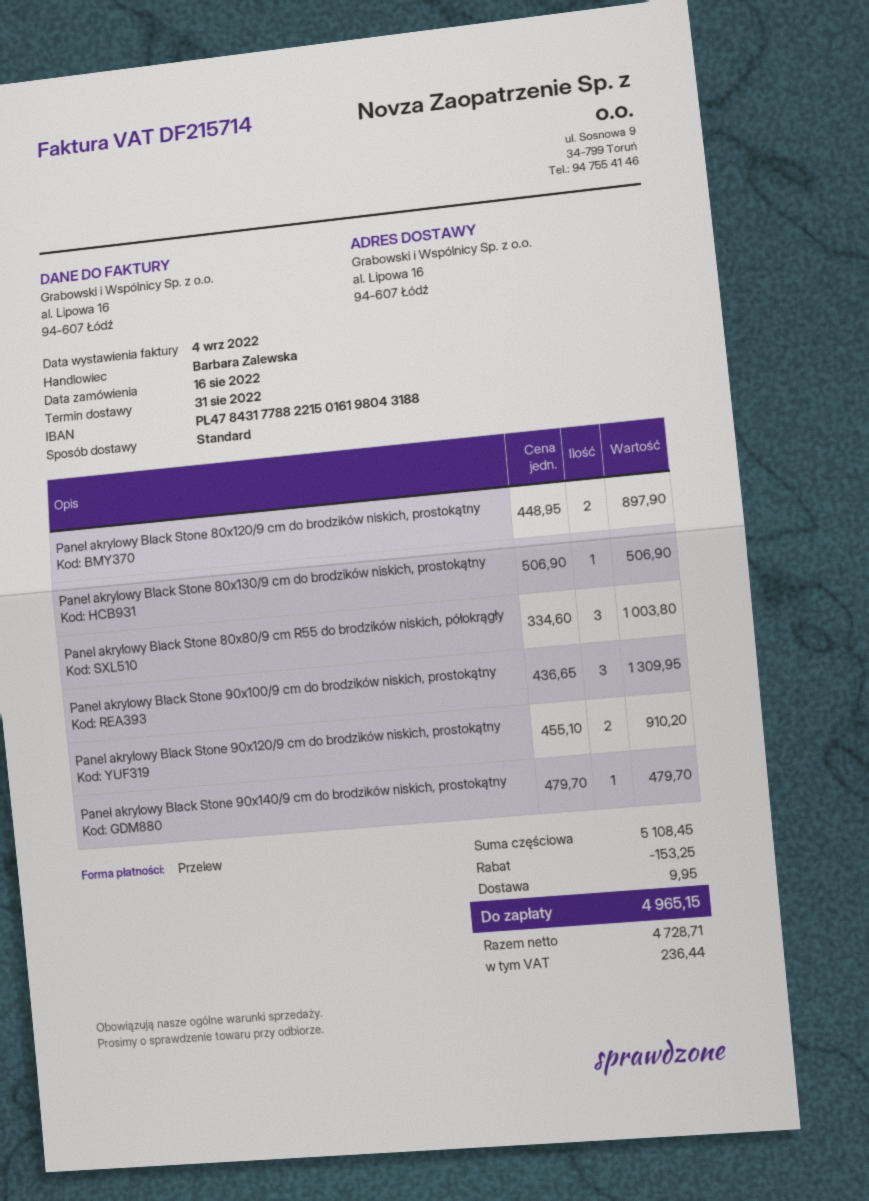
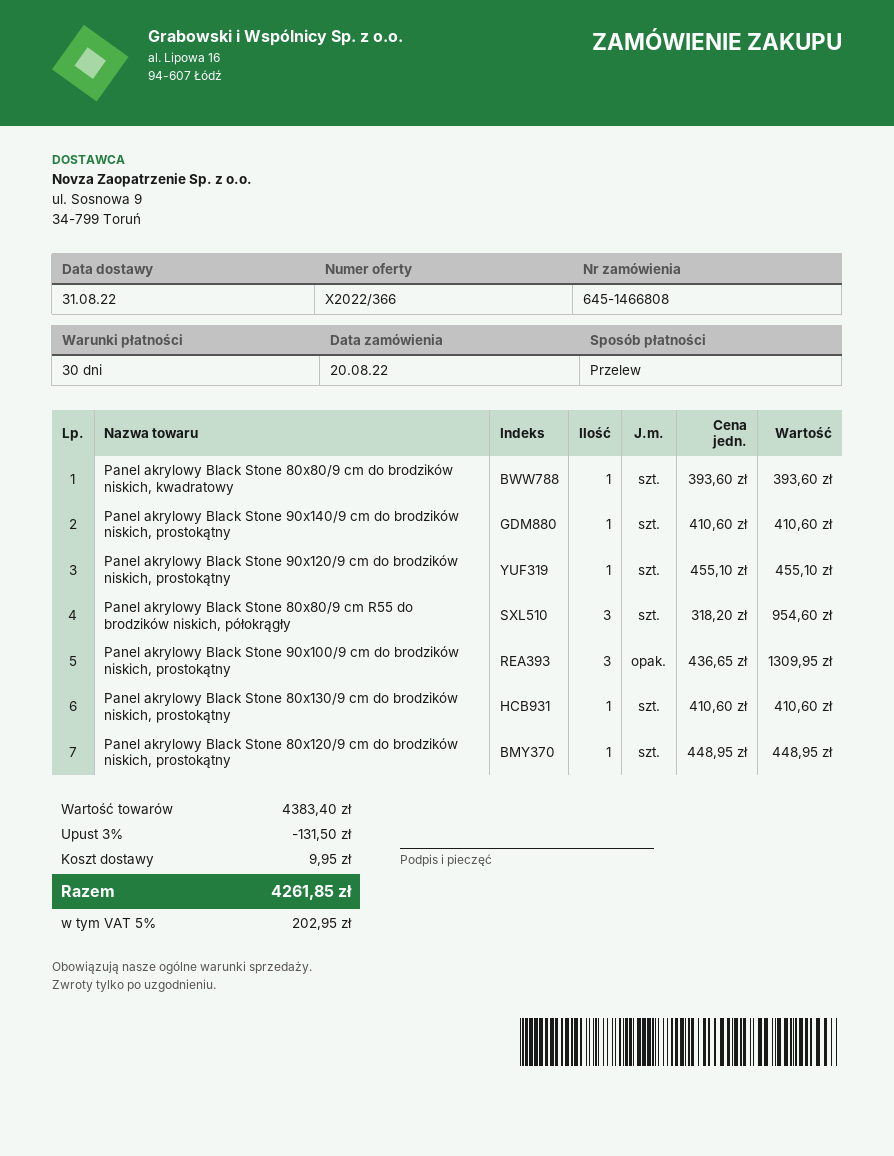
order date: 2022-08-16 -> 2022-08-20
Panel akrylowy Black Stone 80x120/9 cm do brodzików niskich, prostokątny: 2 x 448.95 = 897.90 -> 1 x 448.95 = 448.95
Panel akrylowy Black Stone 80x130/9 cm do brodzików niskich, prostokątny: 1 x 506.90 = 506.90 -> 1 x 410.60 = 410.60
Panel akrylowy Black Stone 80x80/9 cm R55 do brodzików niskich, półokrągły: 3 x 334.60 = 1003.80 -> 3 x 318.20 = 954.60
Panel akrylowy Black Stone 90x120/9 cm do brodzików niskich, prostokątny: 2 x 455.10 = 910.20 -> 1 x 455.10 = 455.10
Panel akrylowy Black Stone 90x140/9 cm do brodzików niskich, prostokątny: 1 x 479.70 = 479.70 -> 1 x 410.60 = 410.60
Panel akrylowy Black Stone 80x80/9 cm do brodzików niskich, kwadratowy: none -> 1 x 393.60 = 393.60
subtotal: 5108.45 -> 4383.40
discount: 153.25 -> 131.50
tax: 236.44 -> 202.95
total: 4965.15 -> 4261.85

